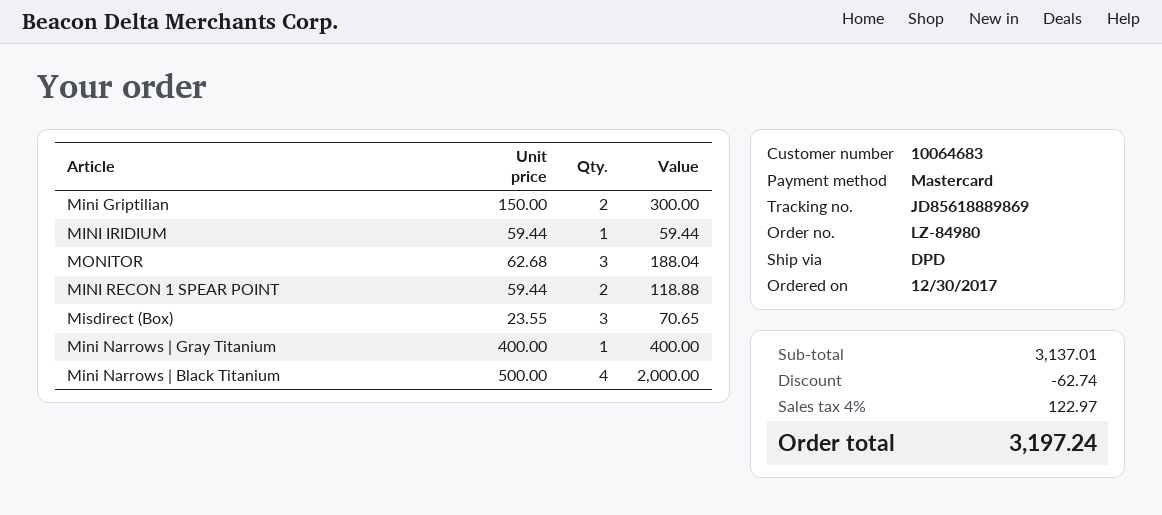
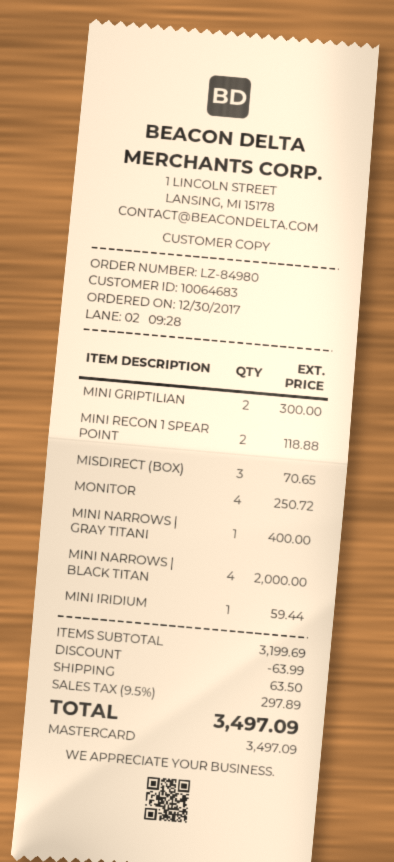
MONITOR: 3 for 188.04 -> 4 for 250.72
subtotal: 3137.01 -> 3199.69
discount: 62.74 -> 63.99
shipping: none -> 63.50
tax: 4% = 122.97 -> 9.5% = 297.89
total: 3197.24 -> 3497.09

